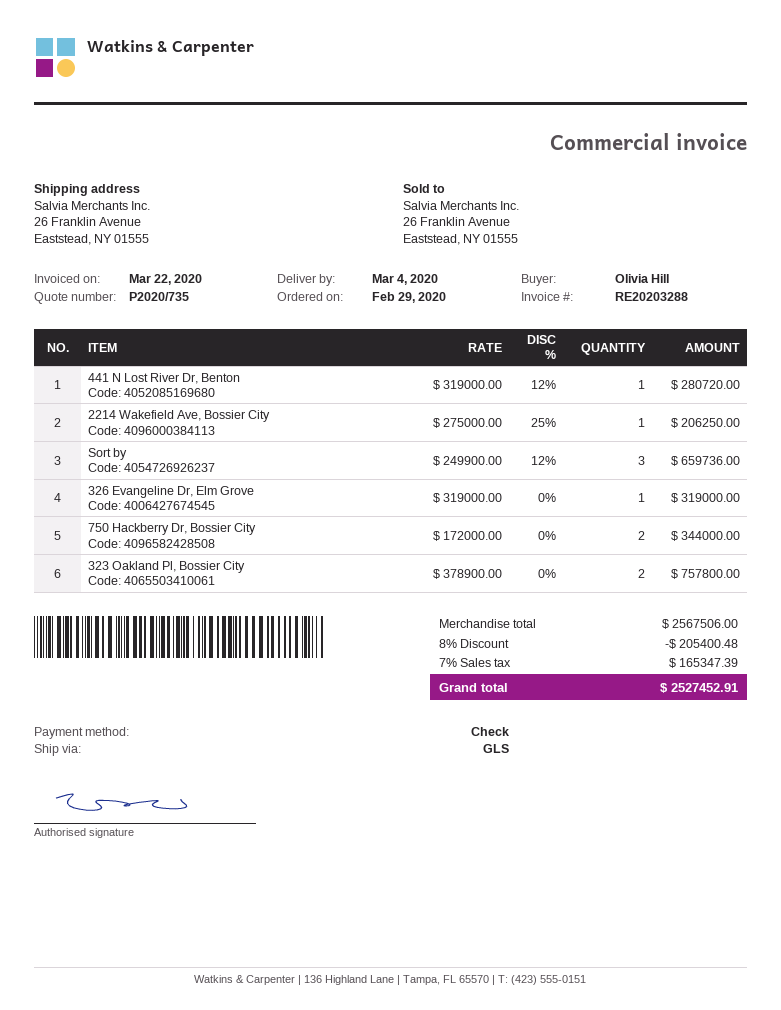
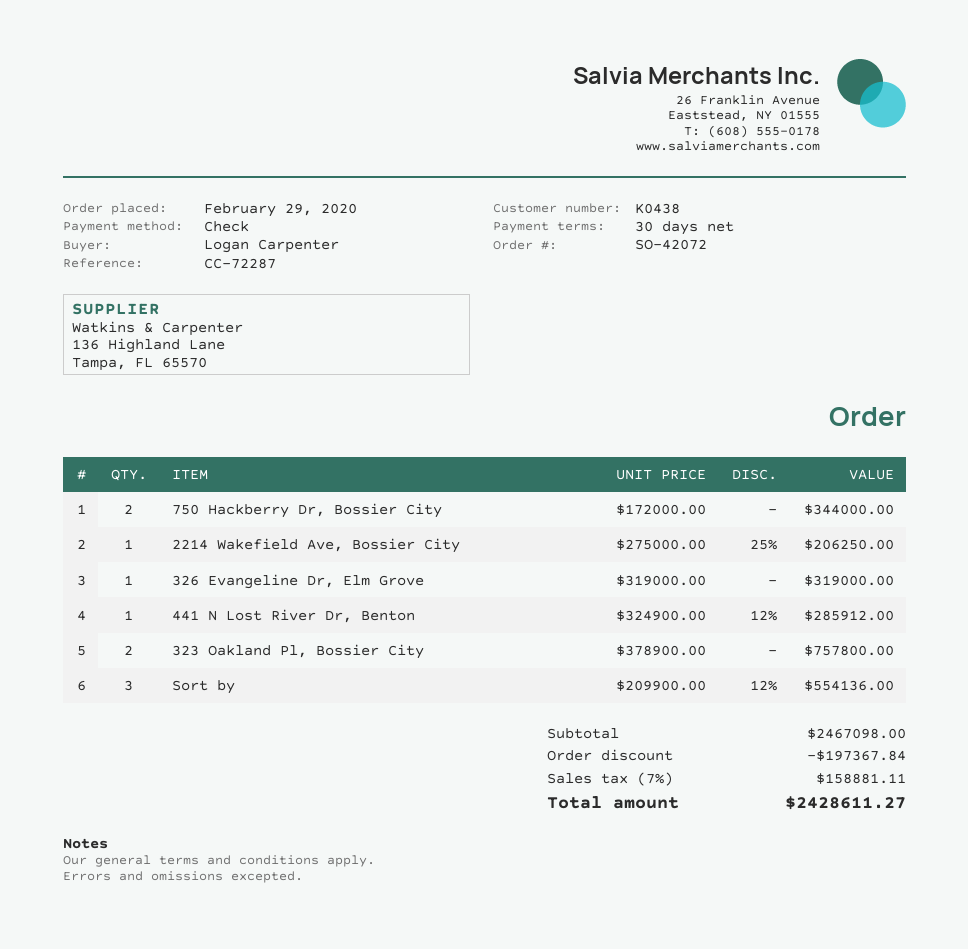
ordered by: Olivia Hill -> Logan Carpenter
441 N Lost River Dr, Benton: 1 x 319000.00 - 12% = 280720.00 -> 1 x 324900.00 - 12% = 285912.00
Sort by: 3 x 249900.00 - 12% = 659736.00 -> 3 x 209900.00 - 12% = 554136.00
subtotal: 2567506.00 -> 2467098.00
discount: 205400.48 -> 197367.84
tax: 7% = 165347.39 -> 7% = 158881.11
total: 2527452.91 -> 2428611.27

